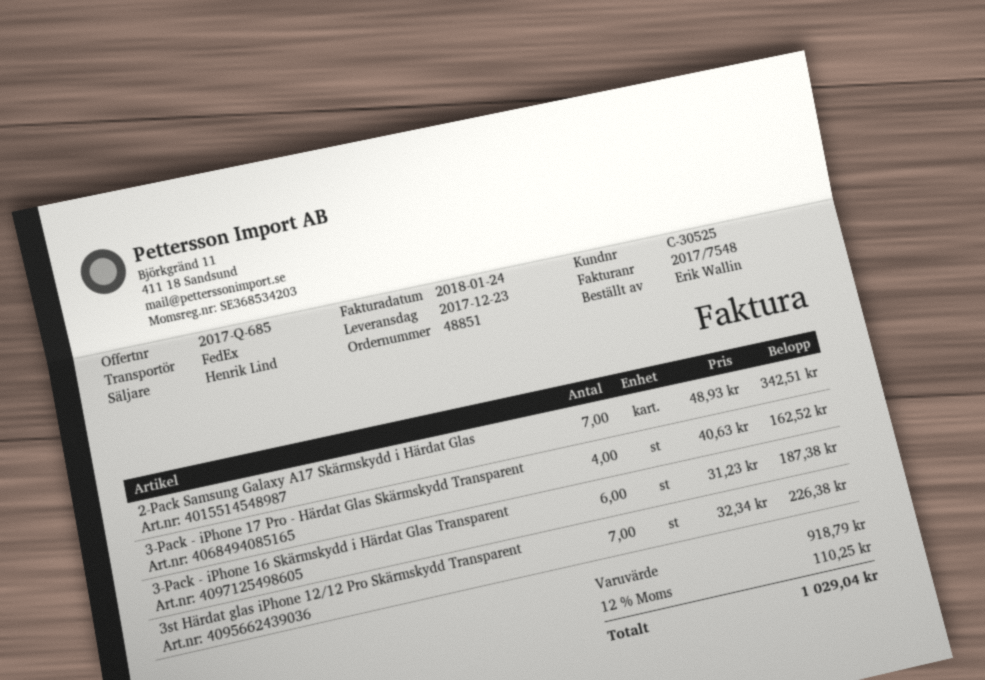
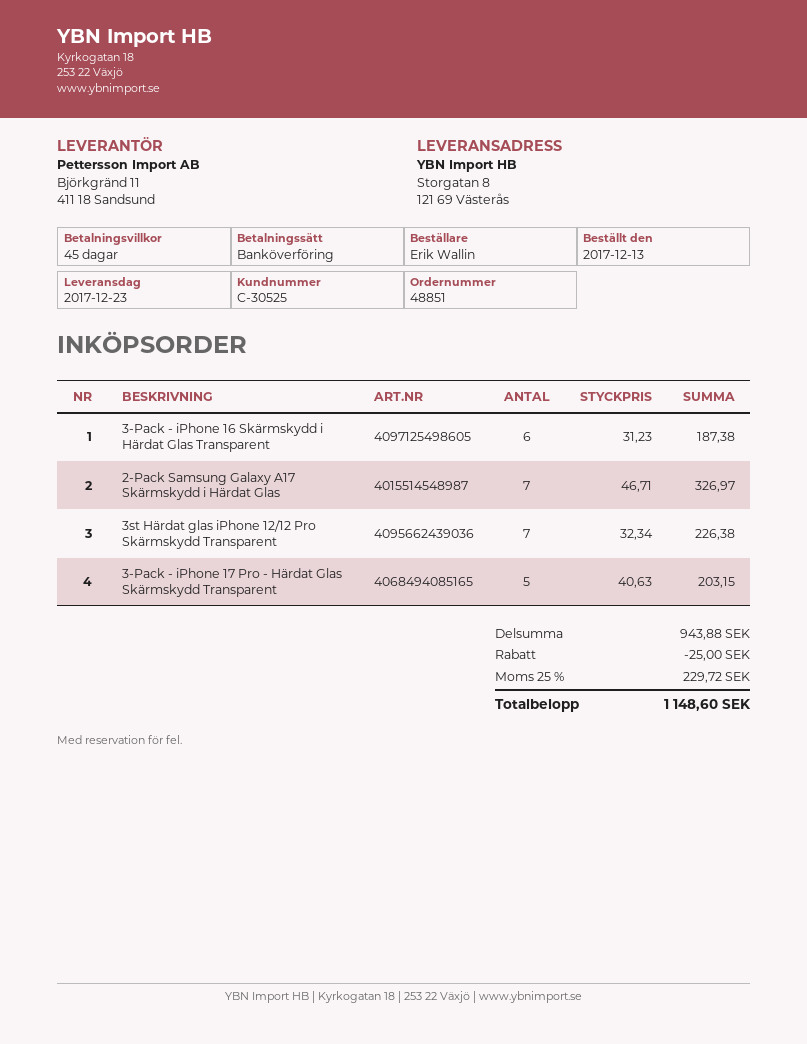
2-Pack Samsung Galaxy A17 Skärmskydd i Härdat Glas: 7 x 48.93 = 342.51 -> 7 x 46.71 = 326.97
3-Pack - iPhone 17 Pro - Härdat Glas Skärmskydd Transparent: 4 x 40.63 = 162.52 -> 5 x 40.63 = 203.15
subtotal: 918.79 -> 943.88
discount: none -> 25.00
tax: 12% = 110.25 -> 25% = 229.72
total: 1029.04 -> 1148.60

